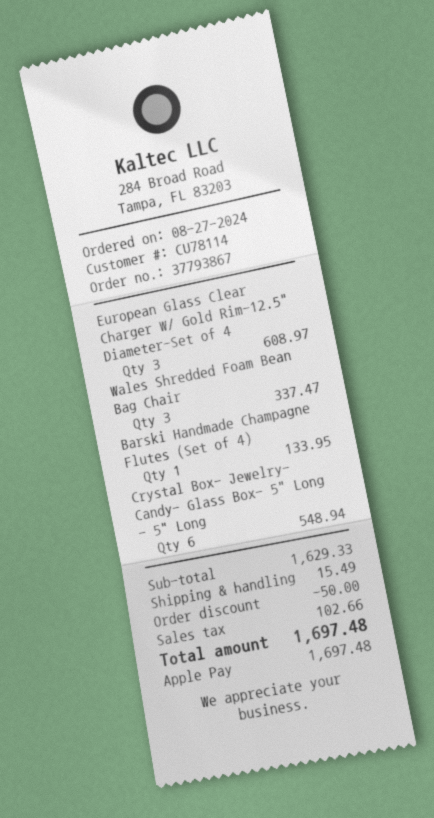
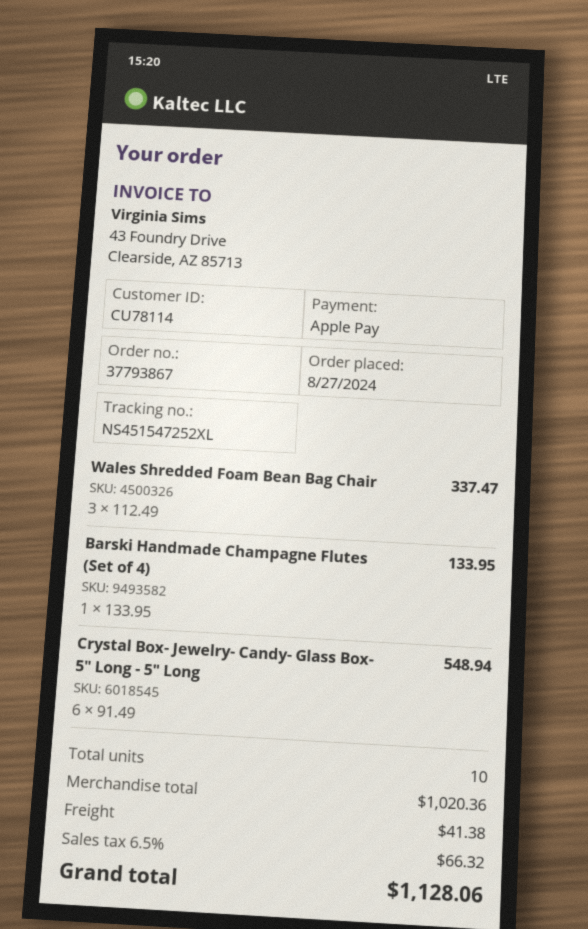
European Glass Clear Charger W/ Gold Rim-12.5" Diameter-Set of 4: 3 for 608.97 -> none
subtotal: 1629.33 -> 1020.36
discount: 50.00 -> none
shipping: 15.49 -> 41.38
tax: 102.66 -> 66.32
total: 1697.48 -> 1128.06

